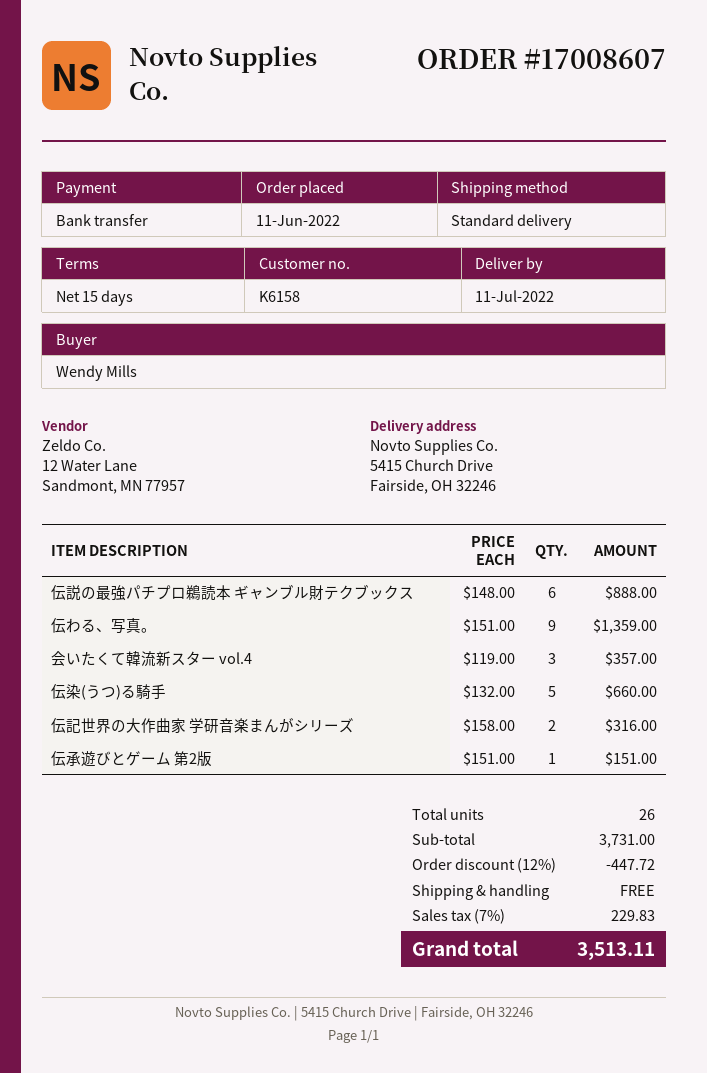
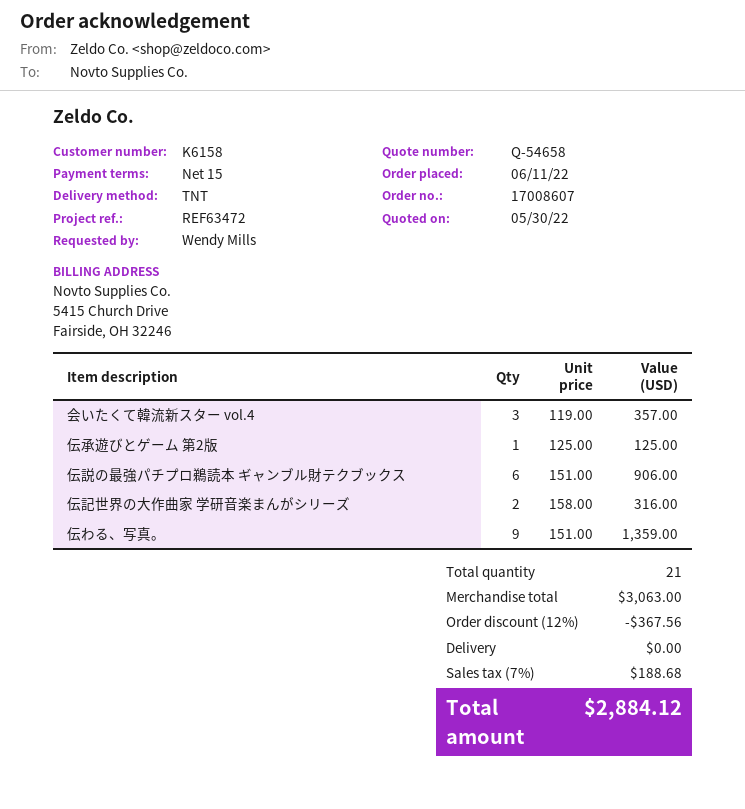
shipping method: standard -> TNT
伝説の最強パチプロ鵜読本 ギャンブル財テクブックス: 6 x 148.00 = 888.00 -> 6 x 151.00 = 906.00
伝染(うつ)る騎手: 5 x 132.00 = 660.00 -> none
伝承遊びとゲーム 第2版: 1 x 151.00 = 151.00 -> 1 x 125.00 = 125.00
total quantity: 26 -> 21
subtotal: 3731.00 -> 3063.00
discount: 12% = 447.72 -> 12% = 367.56
tax: 7% = 229.83 -> 7% = 188.68
total: 3513.11 -> 2884.12

